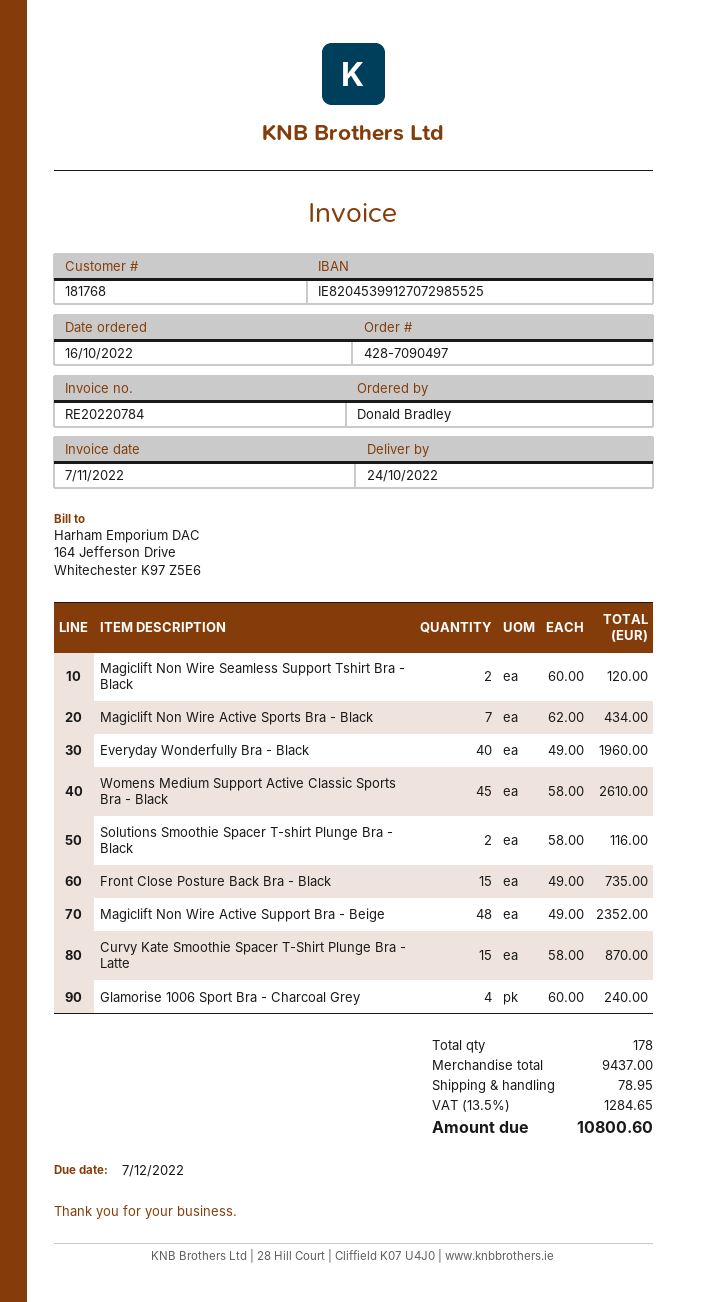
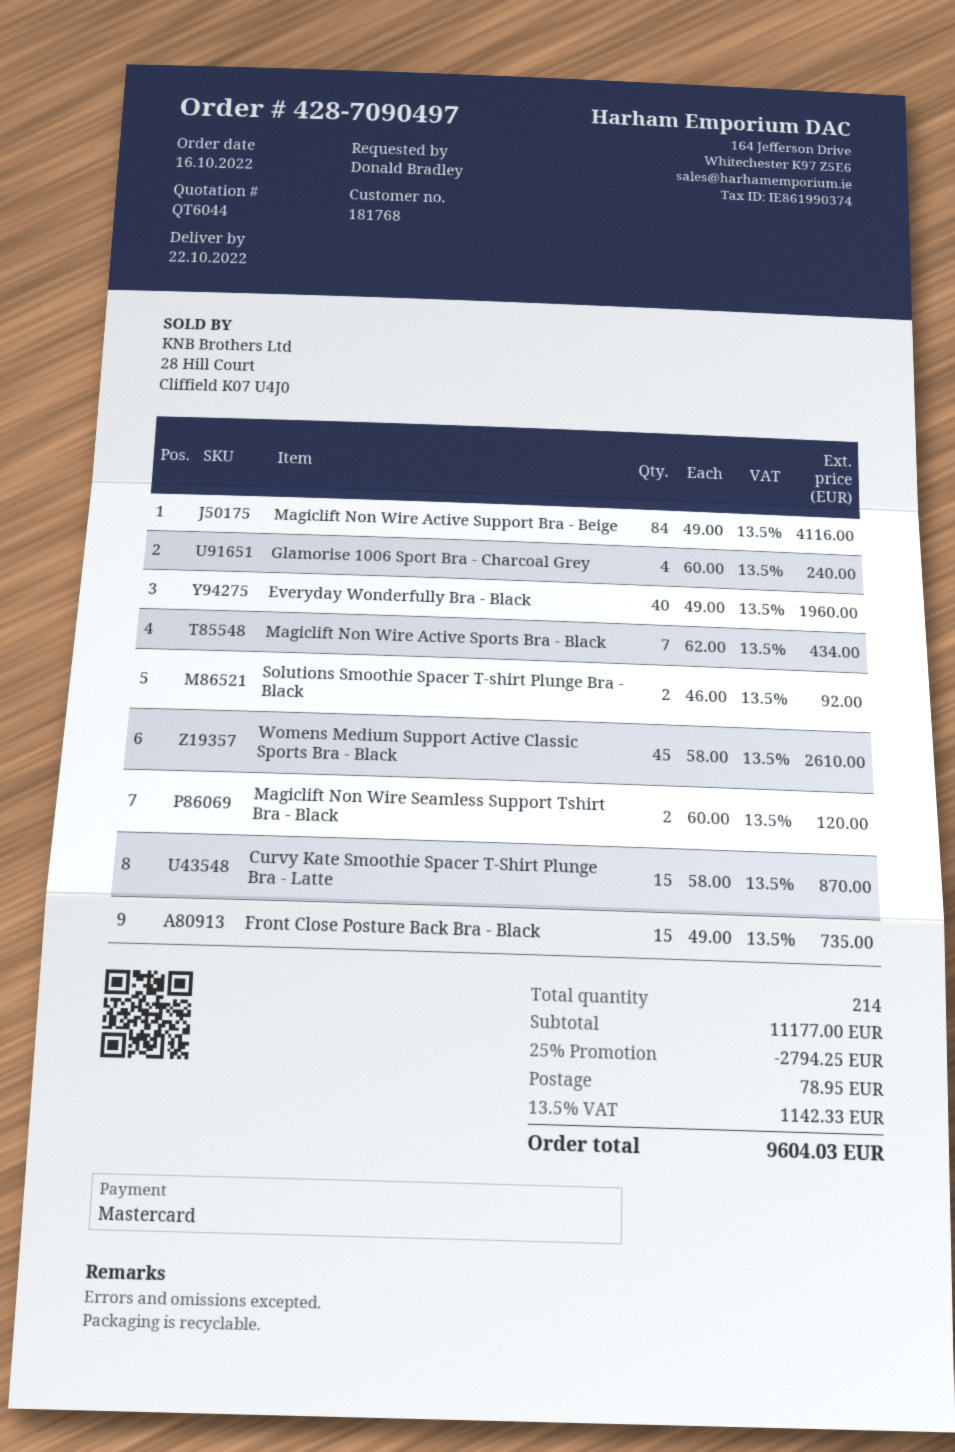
delivery date: 2022-10-24 -> 2022-10-22
Solutions Smoothie Spacer T-shirt Plunge Bra - Black: 2 x 58.00 = 116.00 -> 2 x 46.00 = 92.00
Magiclift Non Wire Active Support Bra - Beige: 48 x 49.00 = 2352.00 -> 84 x 49.00 = 4116.00
total quantity: 178 -> 214
subtotal: 9437.00 -> 11177.00
discount: none -> 25% = 2794.25
tax: 13.5% = 1284.65 -> 13.5% = 1142.33
total: 10800.60 -> 9604.03

